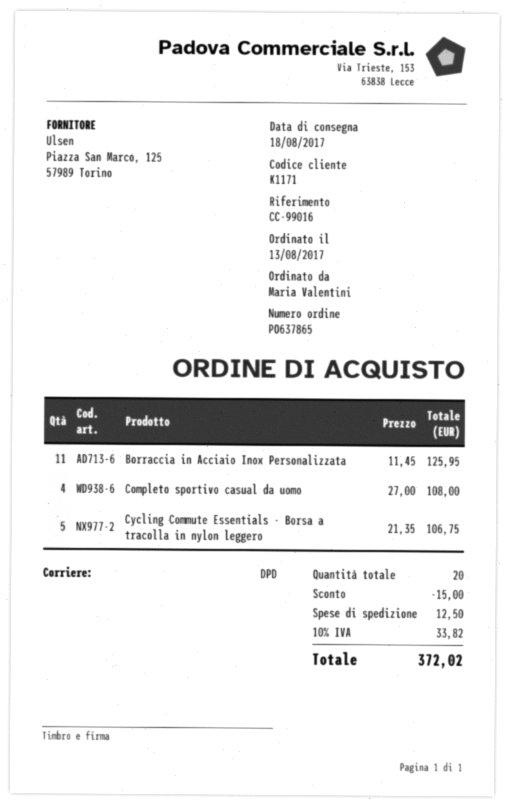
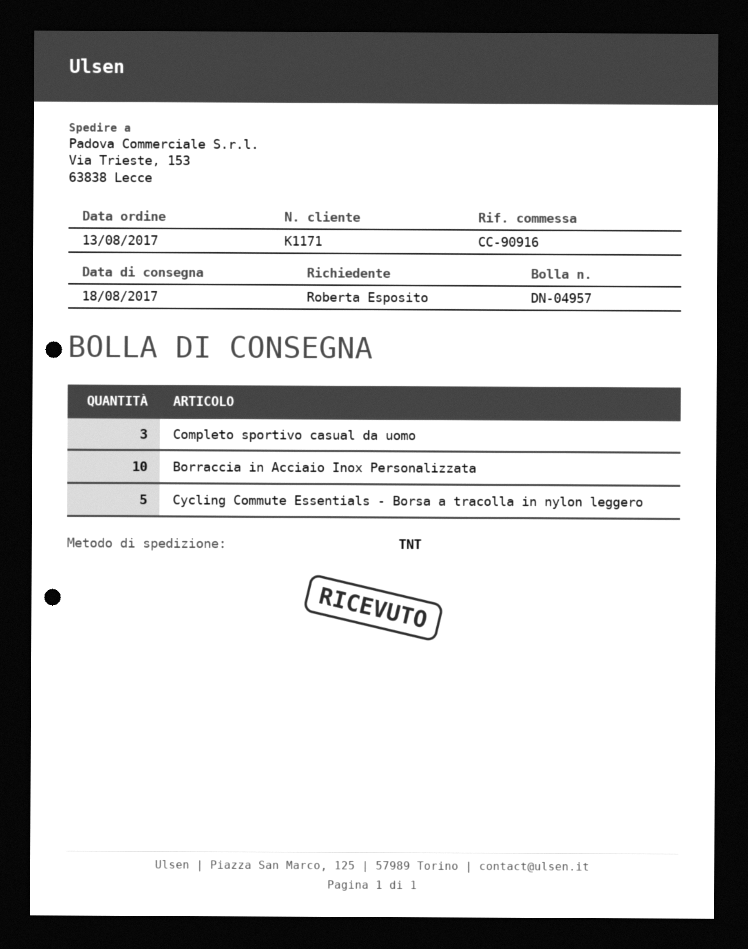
reference: CC-99016 -> CC-90916
ordered by: Maria Valentini -> Roberta Esposito
shipping method: DPD -> TNT
Borraccia in Acciaio Inox Personalizzata: 11 -> 10
Completo sportivo casual da uomo: 4 -> 3

